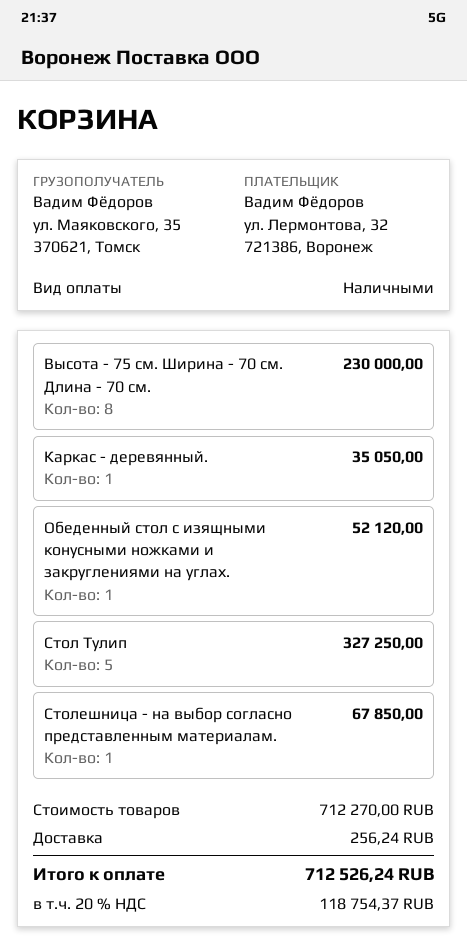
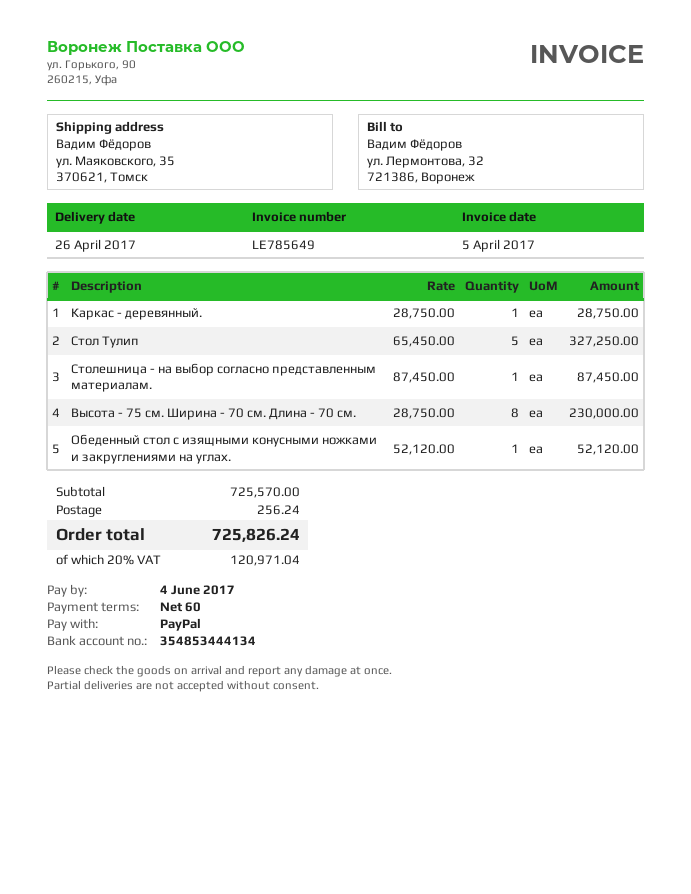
payment method: cash -> PayPal
Каркас - деревянный.: 1 for 35050.00 -> 1 for 28750.00
Столешница - на выбор согласно представленным материалам.: 1 for 67850.00 -> 1 for 87450.00
subtotal: 712270.00 -> 725570.00
tax: 20% = 118754.37 -> 20% = 120971.04
total: 712526.24 -> 725826.24

